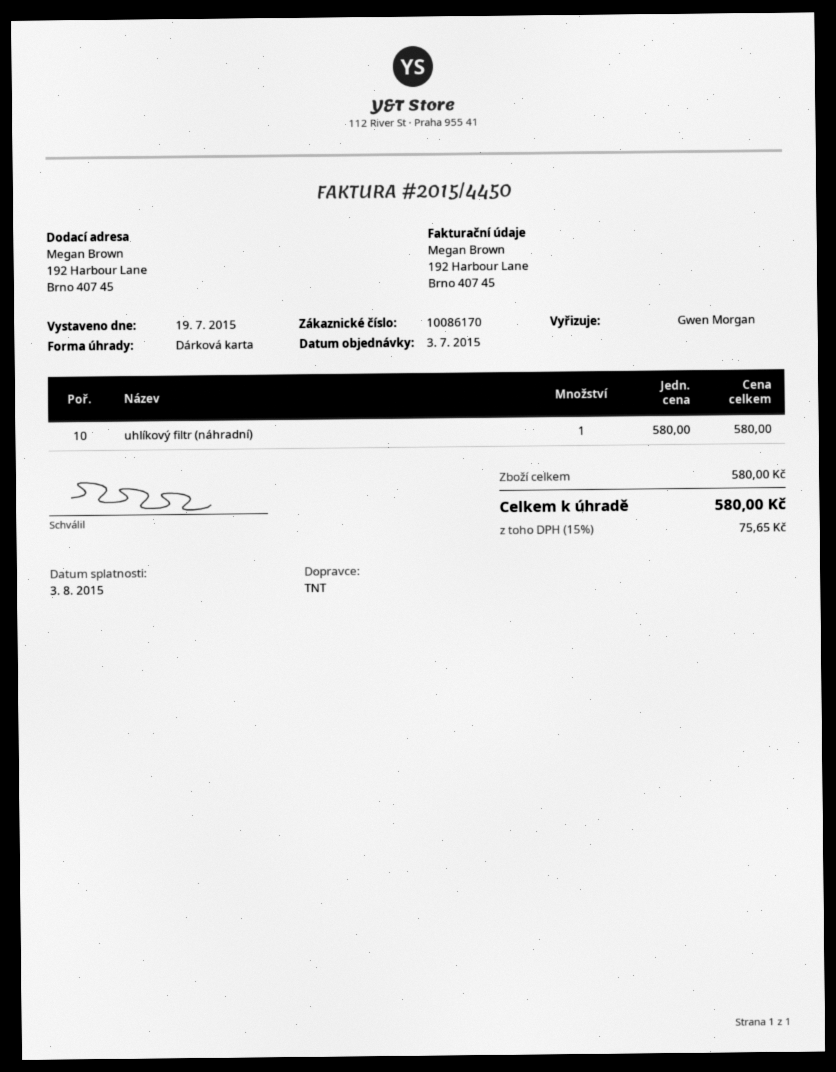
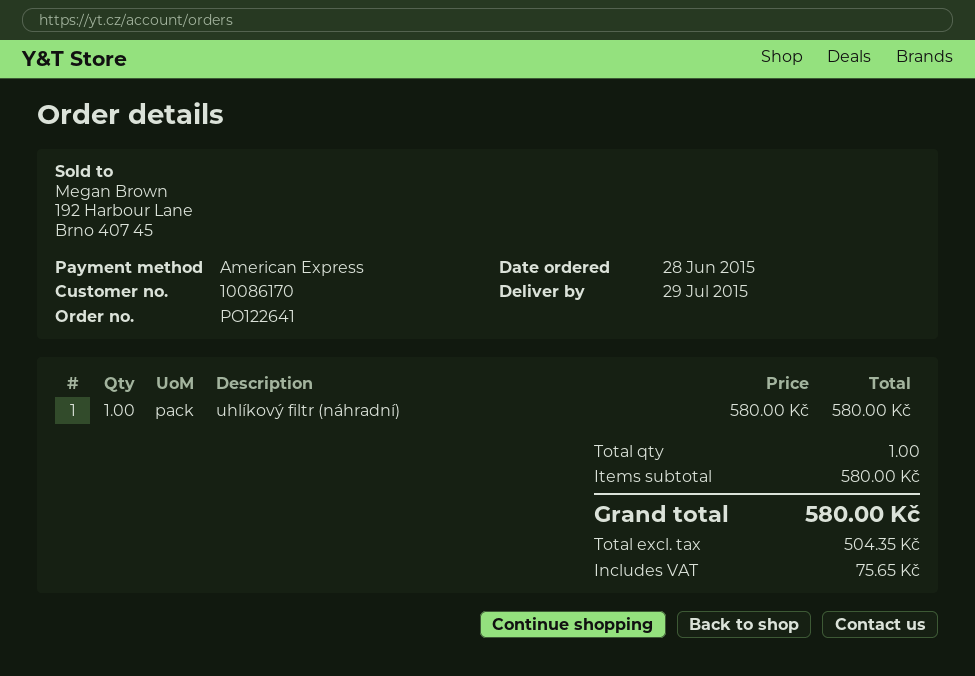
order date: 2015-07-03 -> 2015-06-28
payment method: gift card -> American Express

